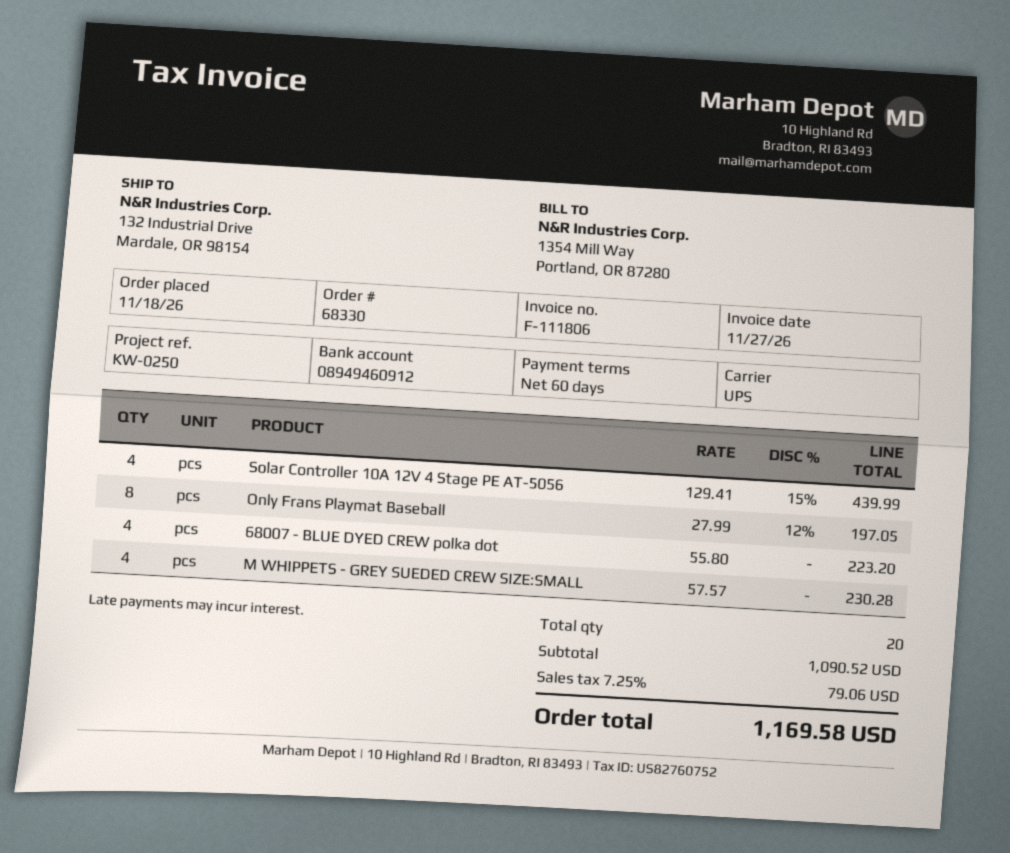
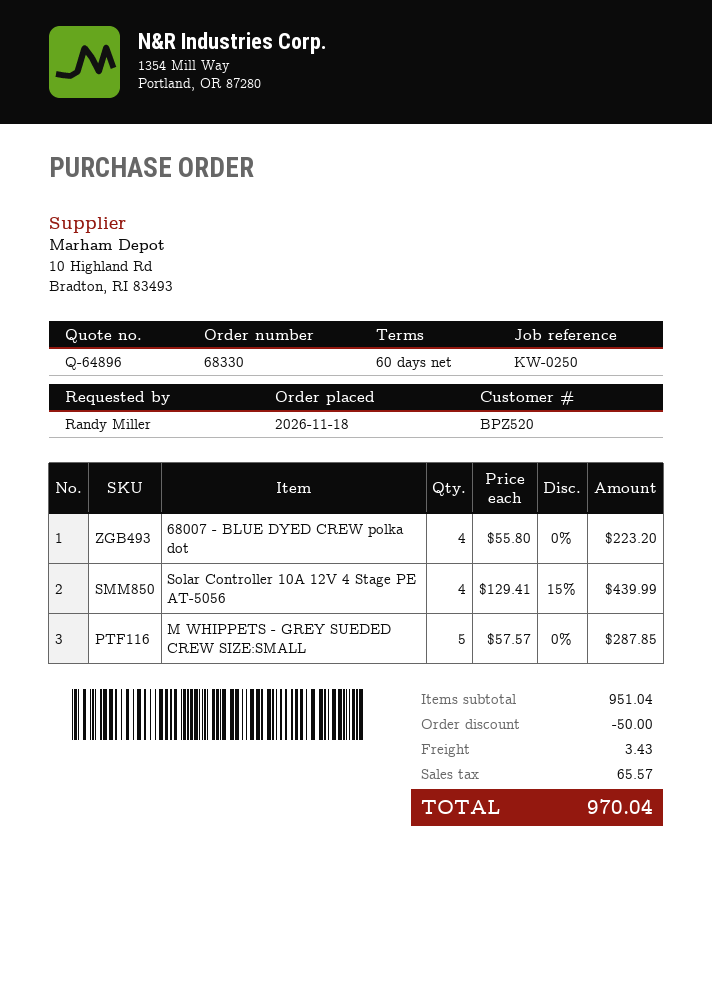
Only Frans Playmat Baseball: 8 x 27.99 - 12% = 197.05 -> none
M WHIPPETS - GREY SUEDED CREW SIZE:SMALL: 4 x 57.57 = 230.28 -> 5 x 57.57 = 287.85
subtotal: 1090.52 -> 951.04
discount: none -> 50.00
shipping: none -> 3.43
tax: 79.06 -> 65.57
total: 1169.58 -> 970.04

